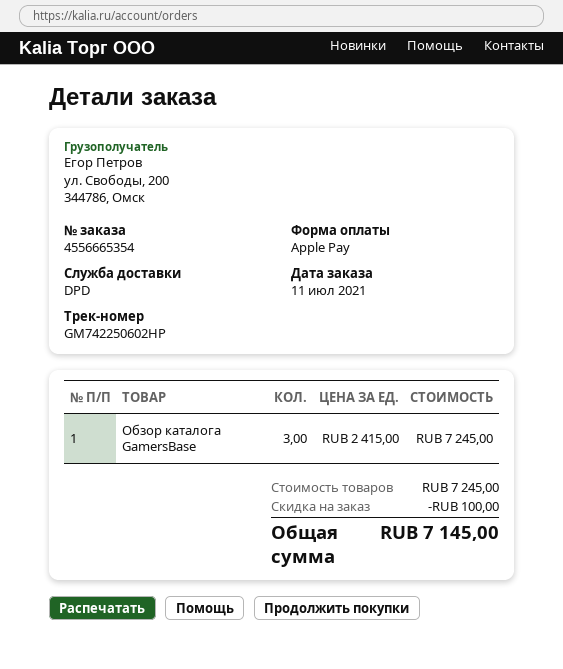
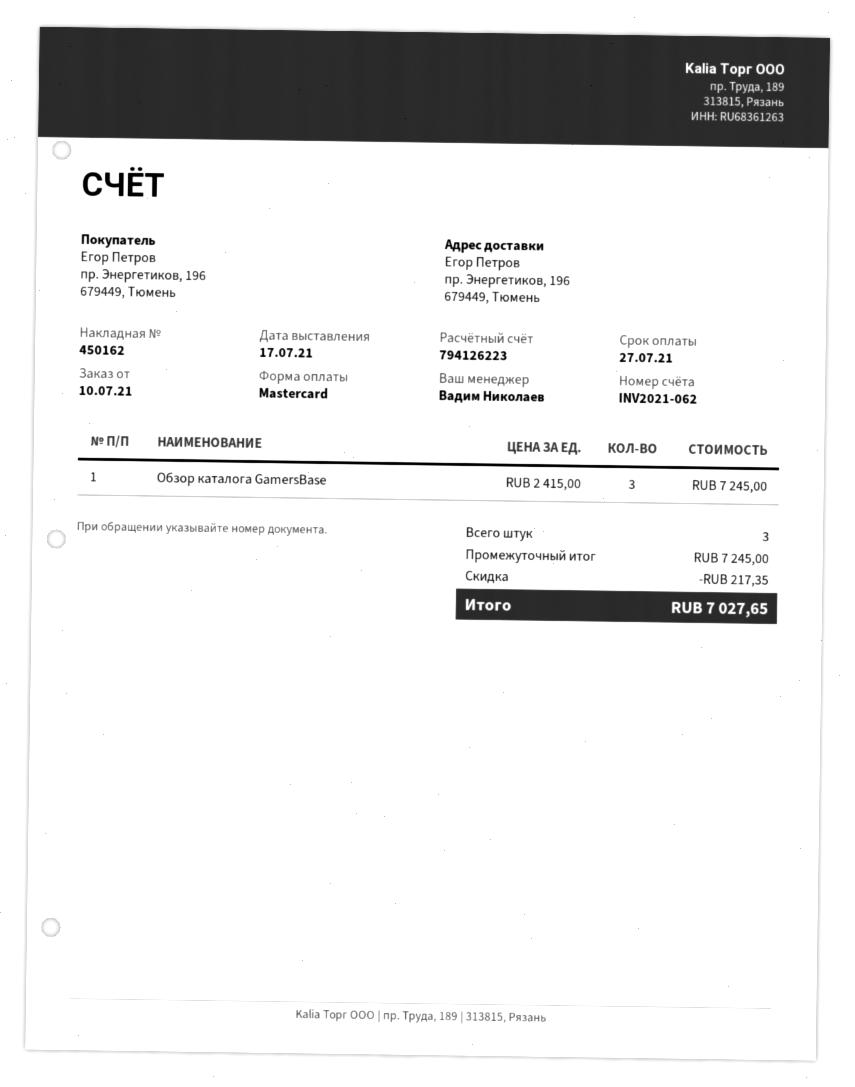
order date: 2021-07-11 -> 2021-07-10
payment method: Apple Pay -> Mastercard
ship to: ул. Свободы, 200, 344786, Омск -> пр. Энергетиков, 196, 679449, Тюмень
discount: 100.00 -> 217.35
total: 7145.00 -> 7027.65

